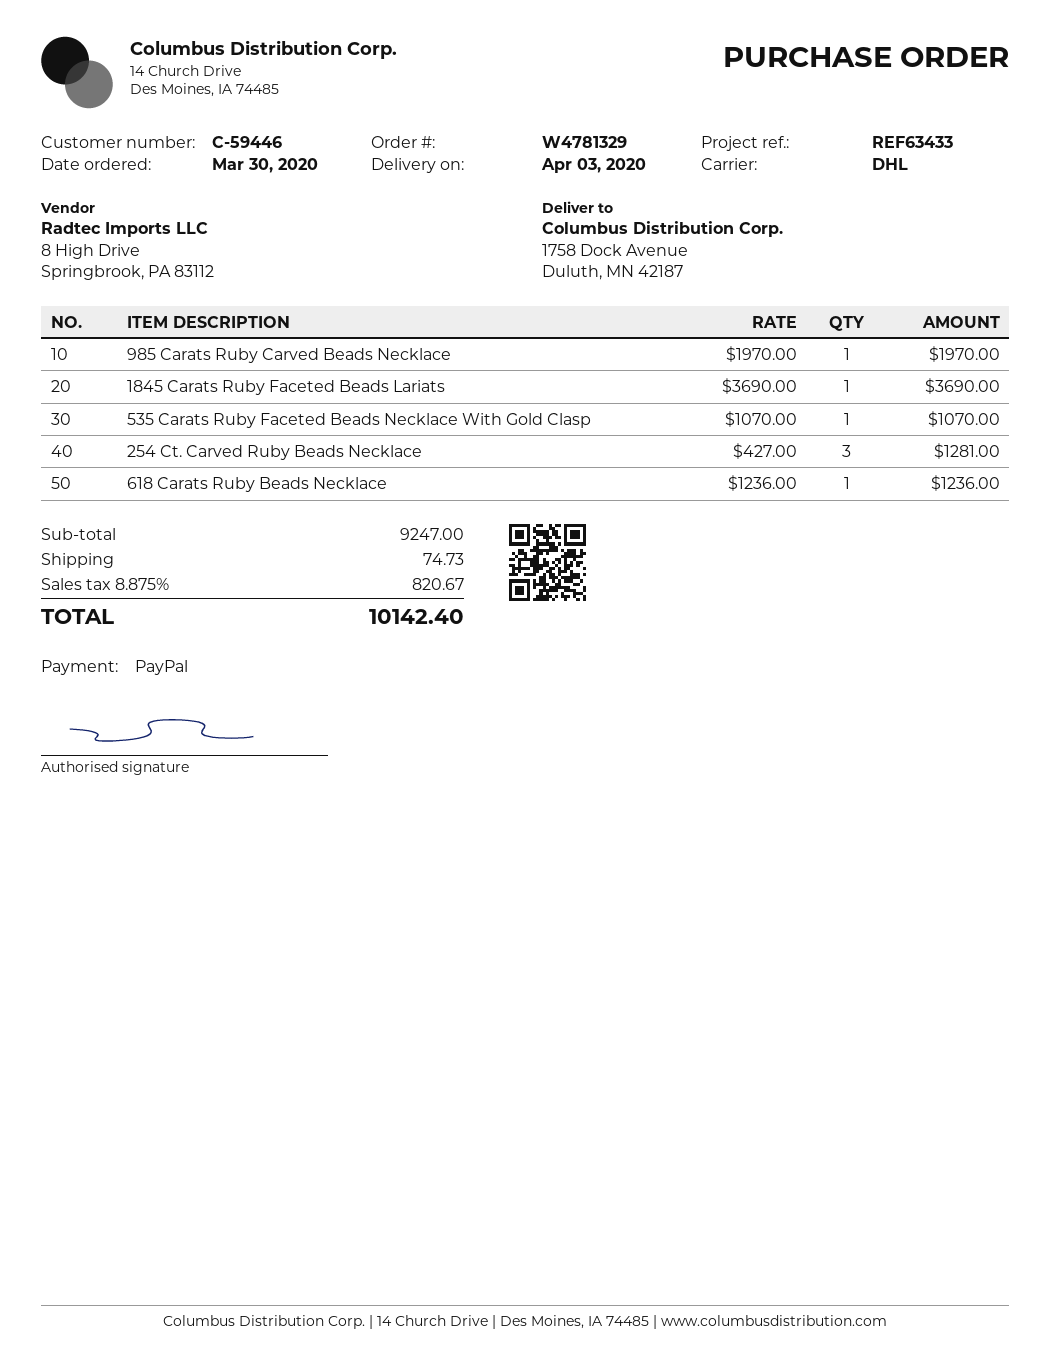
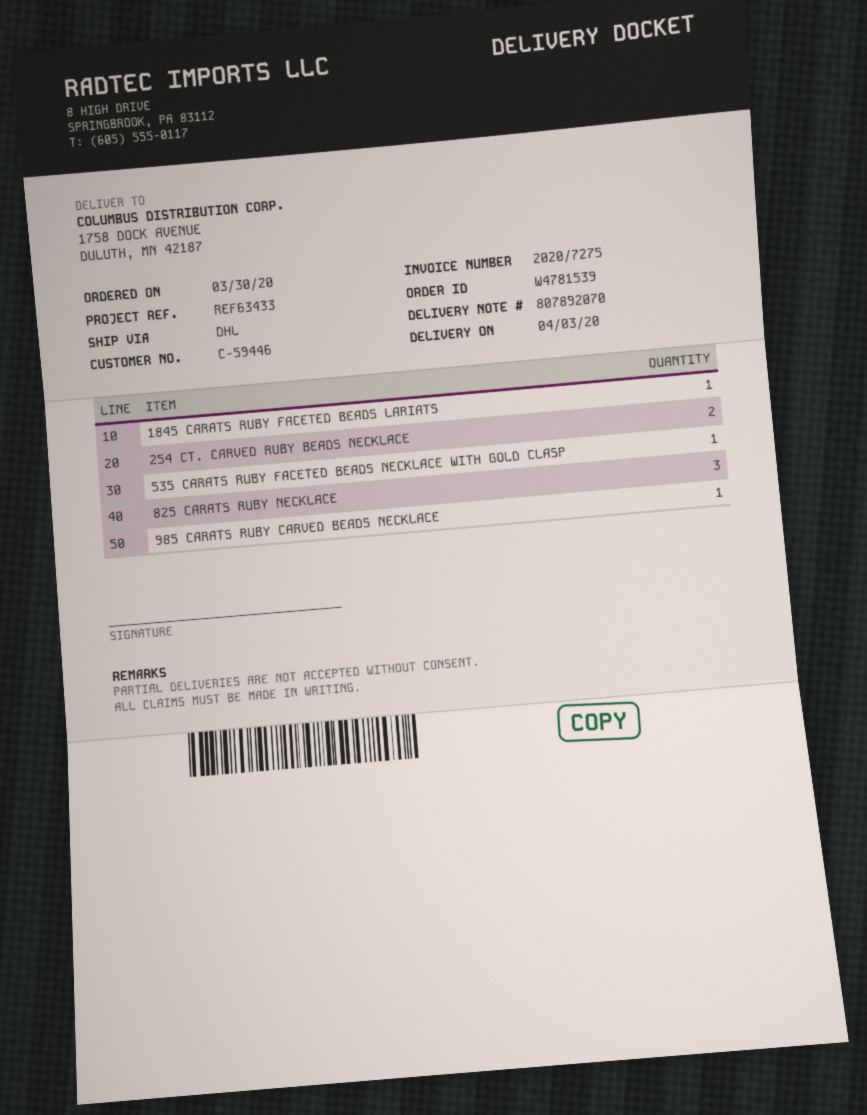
order number: W4781329 -> W4781539
254 Ct. Carved Ruby Beads Necklace: 3 -> 2
618 Carats Ruby Beads Necklace: 1 -> none
825 CARATS RUBY NECKLACE: none -> 3

